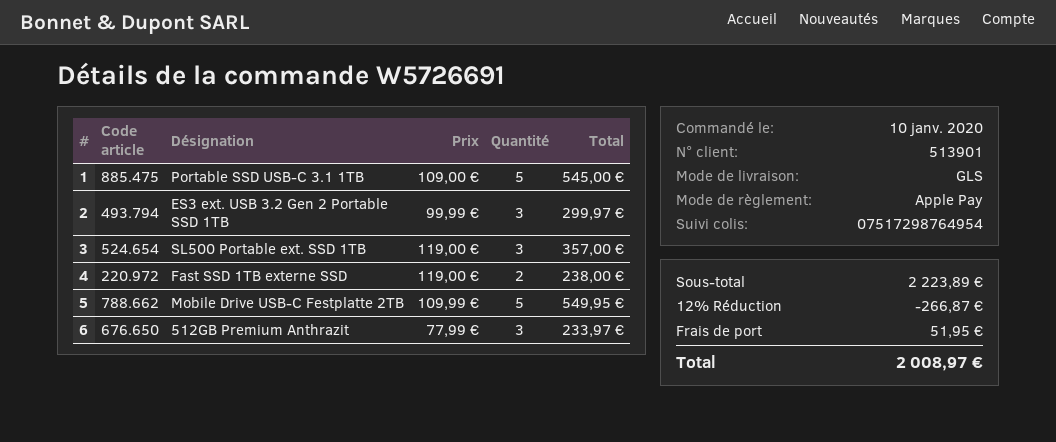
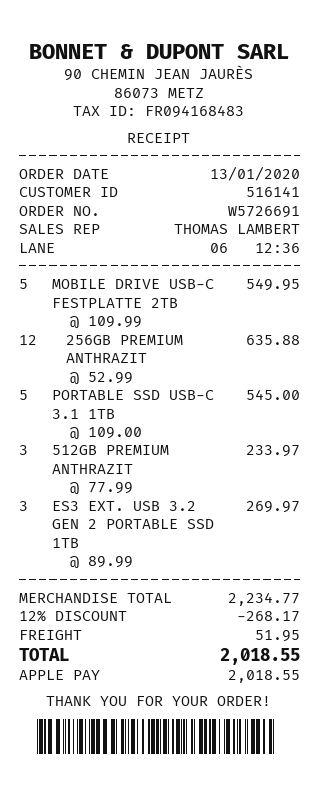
order date: 2020-01-10 -> 2020-01-13
customer number: 513901 -> 516141
ES3 ext. USB 3.2 Gen 2 Portable SSD 1TB: 3 x 99.99 = 299.97 -> 3 x 89.99 = 269.97
SL500 Portable ext. SSD 1TB: 3 x 119.00 = 357.00 -> none
Fast SSD 1TB externe SSD: 2 x 119.00 = 238.00 -> none
256GB PREMIUM ANTHRAZIT: none -> 12 x 52.99 = 635.88
subtotal: 2223.89 -> 2234.77
discount: 12% = 266.87 -> 12% = 268.17
total: 2008.97 -> 2018.55

